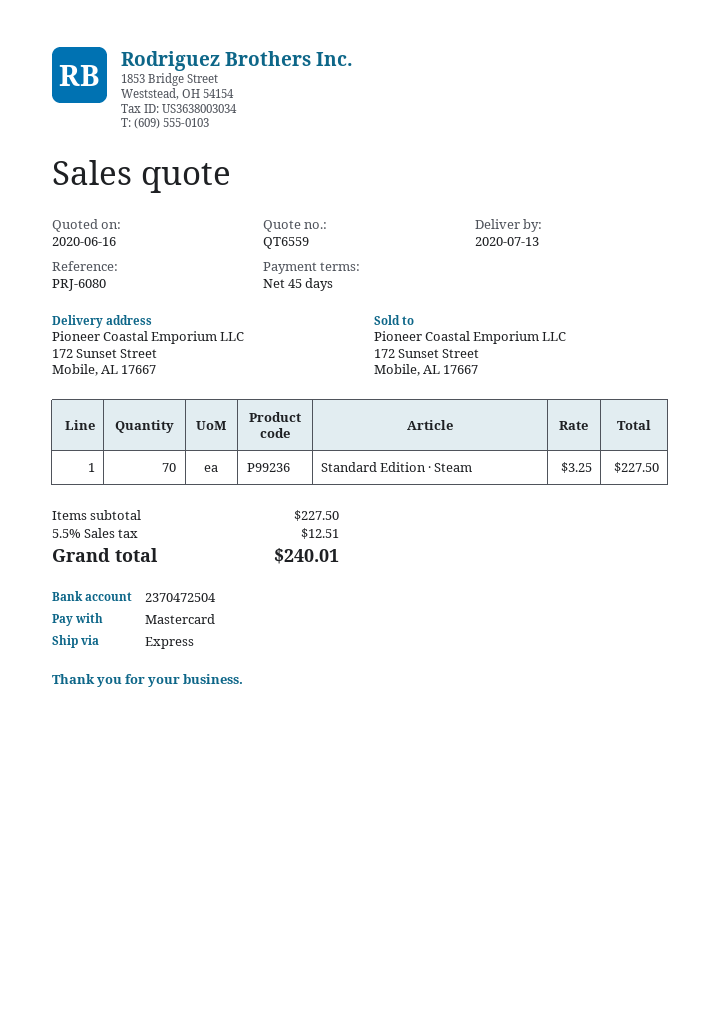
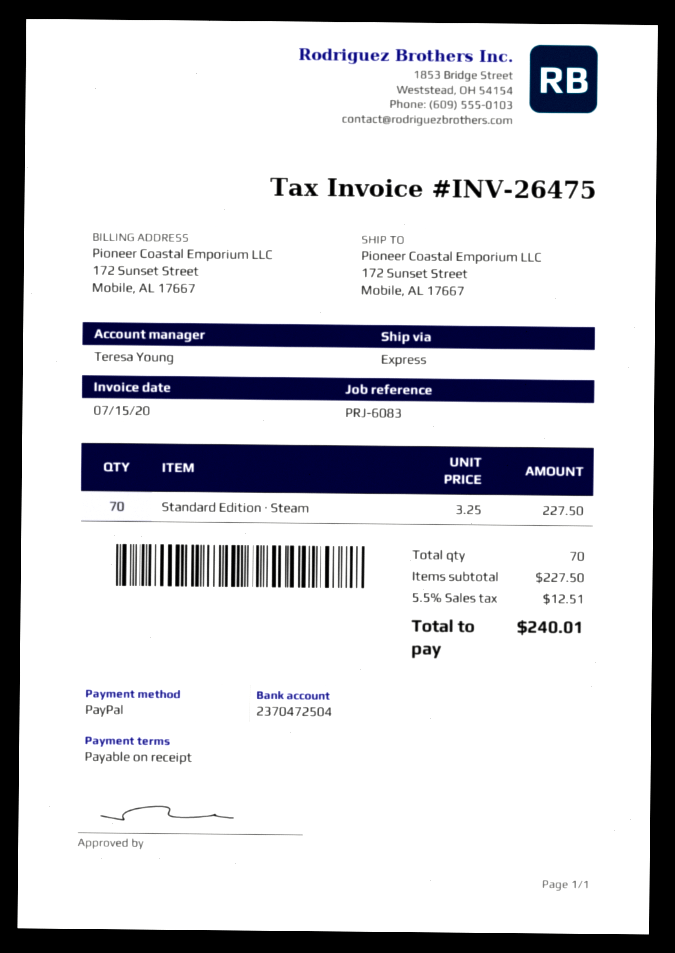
payment terms: 45 days -> on receipt
reference: PRJ-6080 -> PRJ-6083
payment method: Mastercard -> PayPal

